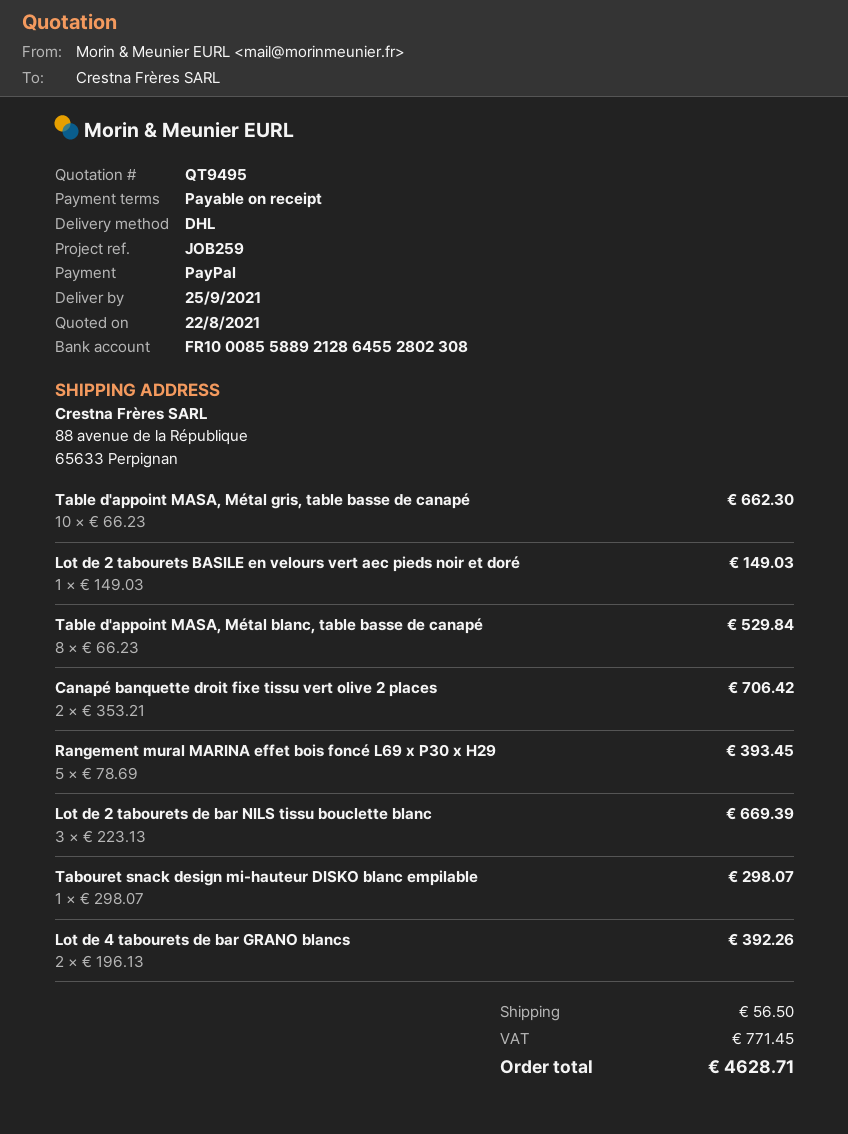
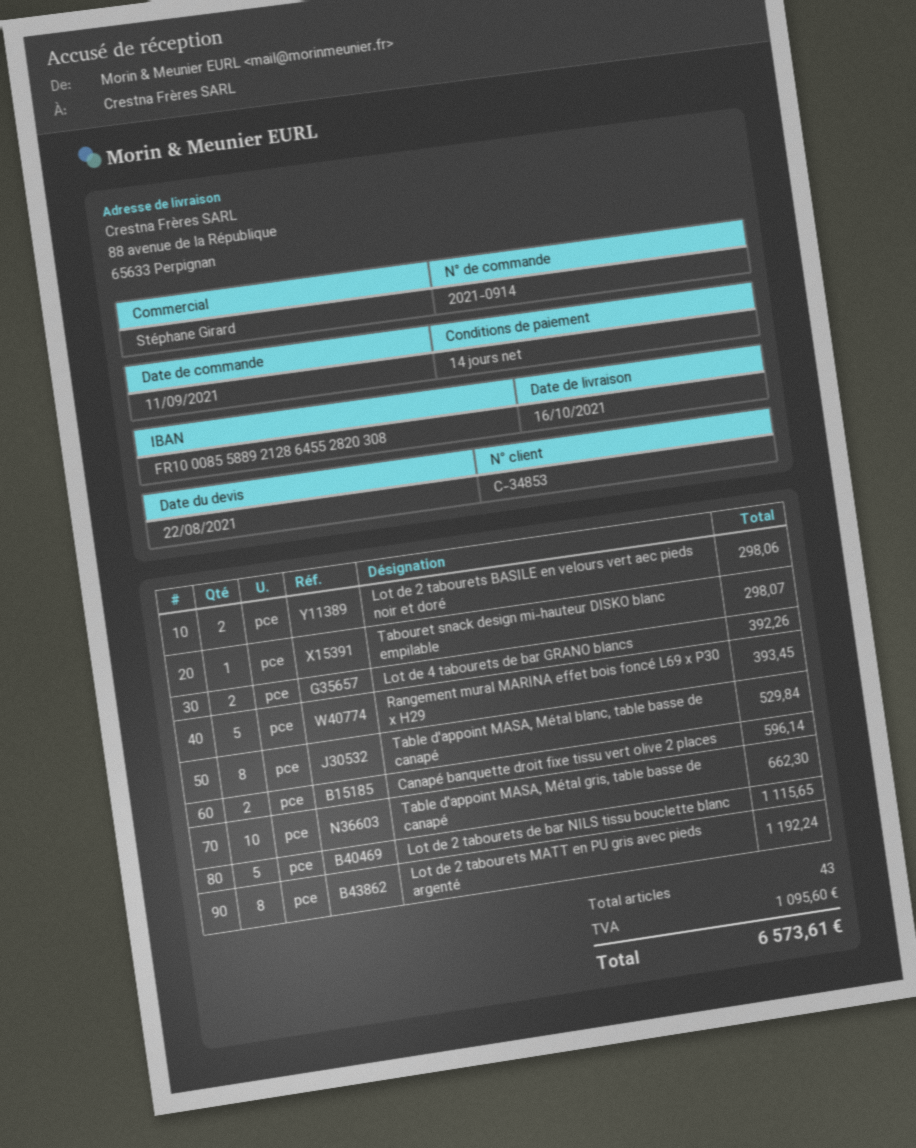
delivery date: 2021-09-25 -> 2021-10-16
payment terms: on receipt -> 14 days
bank account: FR1000855889212864552802308 -> FR1000855889212864552820308
Lot de 2 tabourets BASILE en velours vert aec pieds noir et doré: 1 for 149.03 -> 2 for 298.06
Canapé banquette droit fixe tissu vert olive 2 places: 2 for 706.42 -> 2 for 596.14
Lot de 2 tabourets de bar NILS tissu bouclette blanc: 3 for 669.39 -> 5 for 1115.65
Lot de 2 tabourets MATT en PU gris avec pieds argenté: none -> 8 for 1192.24
shipping: 56.50 -> none
tax: 771.45 -> 1095.60
total: 4628.71 -> 6573.61

